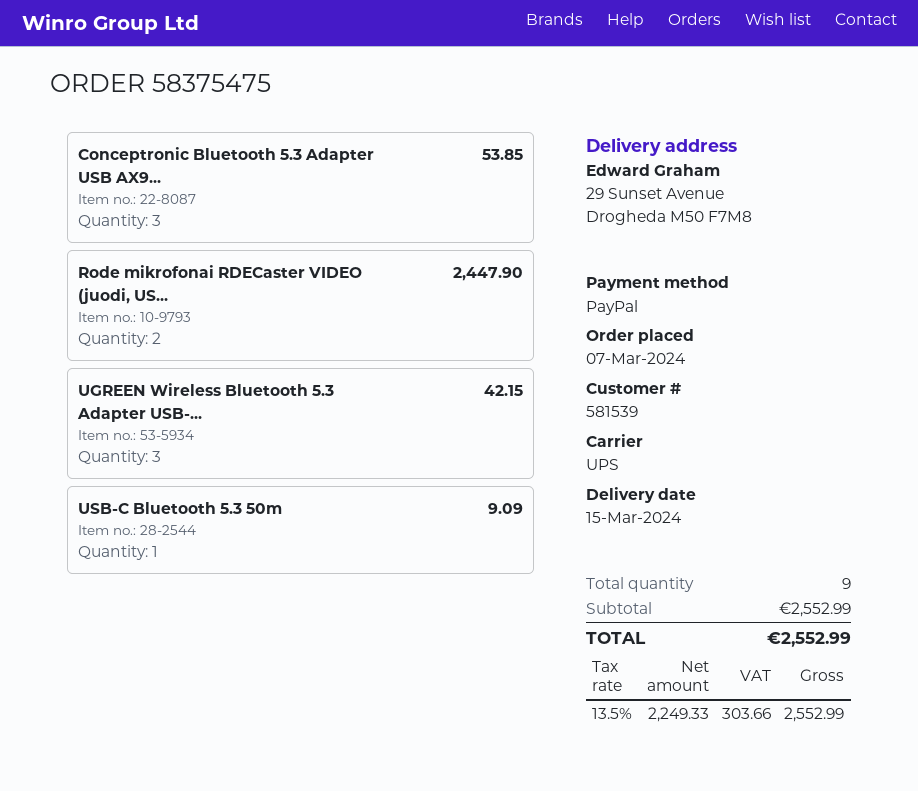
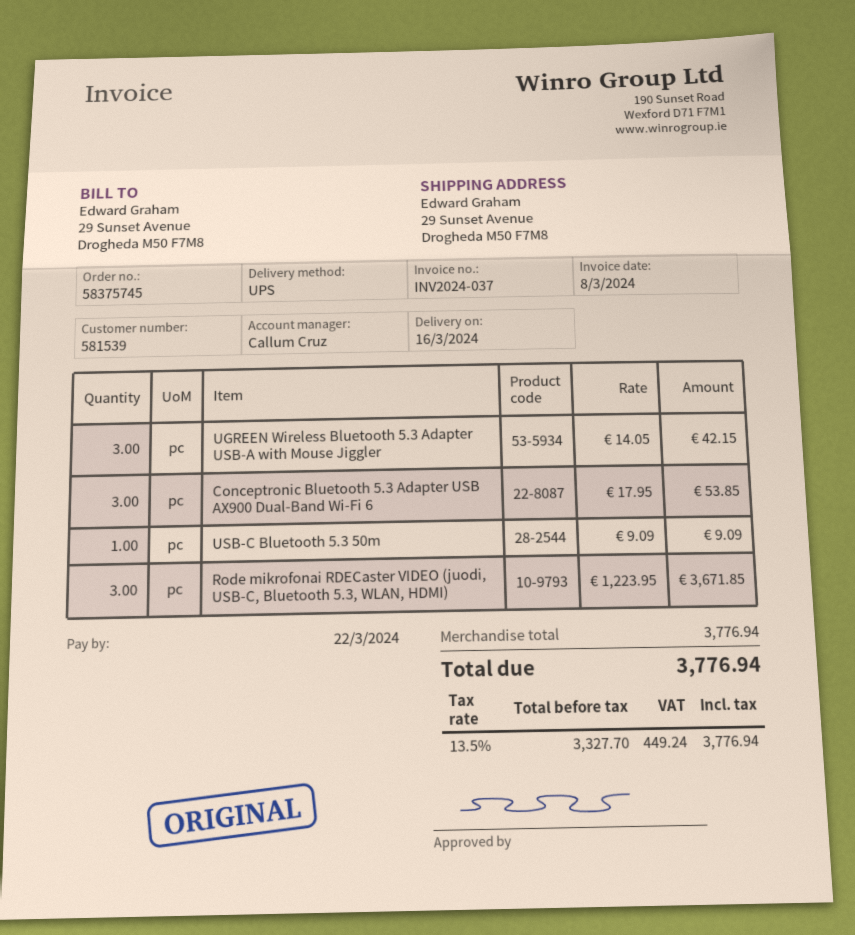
order number: 58375475 -> 58375745
delivery date: 2024-03-15 -> 2024-03-16
Rode mikrofonai RDECaster VIDEO (juodi, US...: 2 for 2447.90 -> 3 for 3671.85
subtotal: 2552.99 -> 3776.94
net: 2249.33 -> 3327.70
tax: 13.5% = 303.66 -> 13.5% = 449.24
total: 2552.99 -> 3776.94

